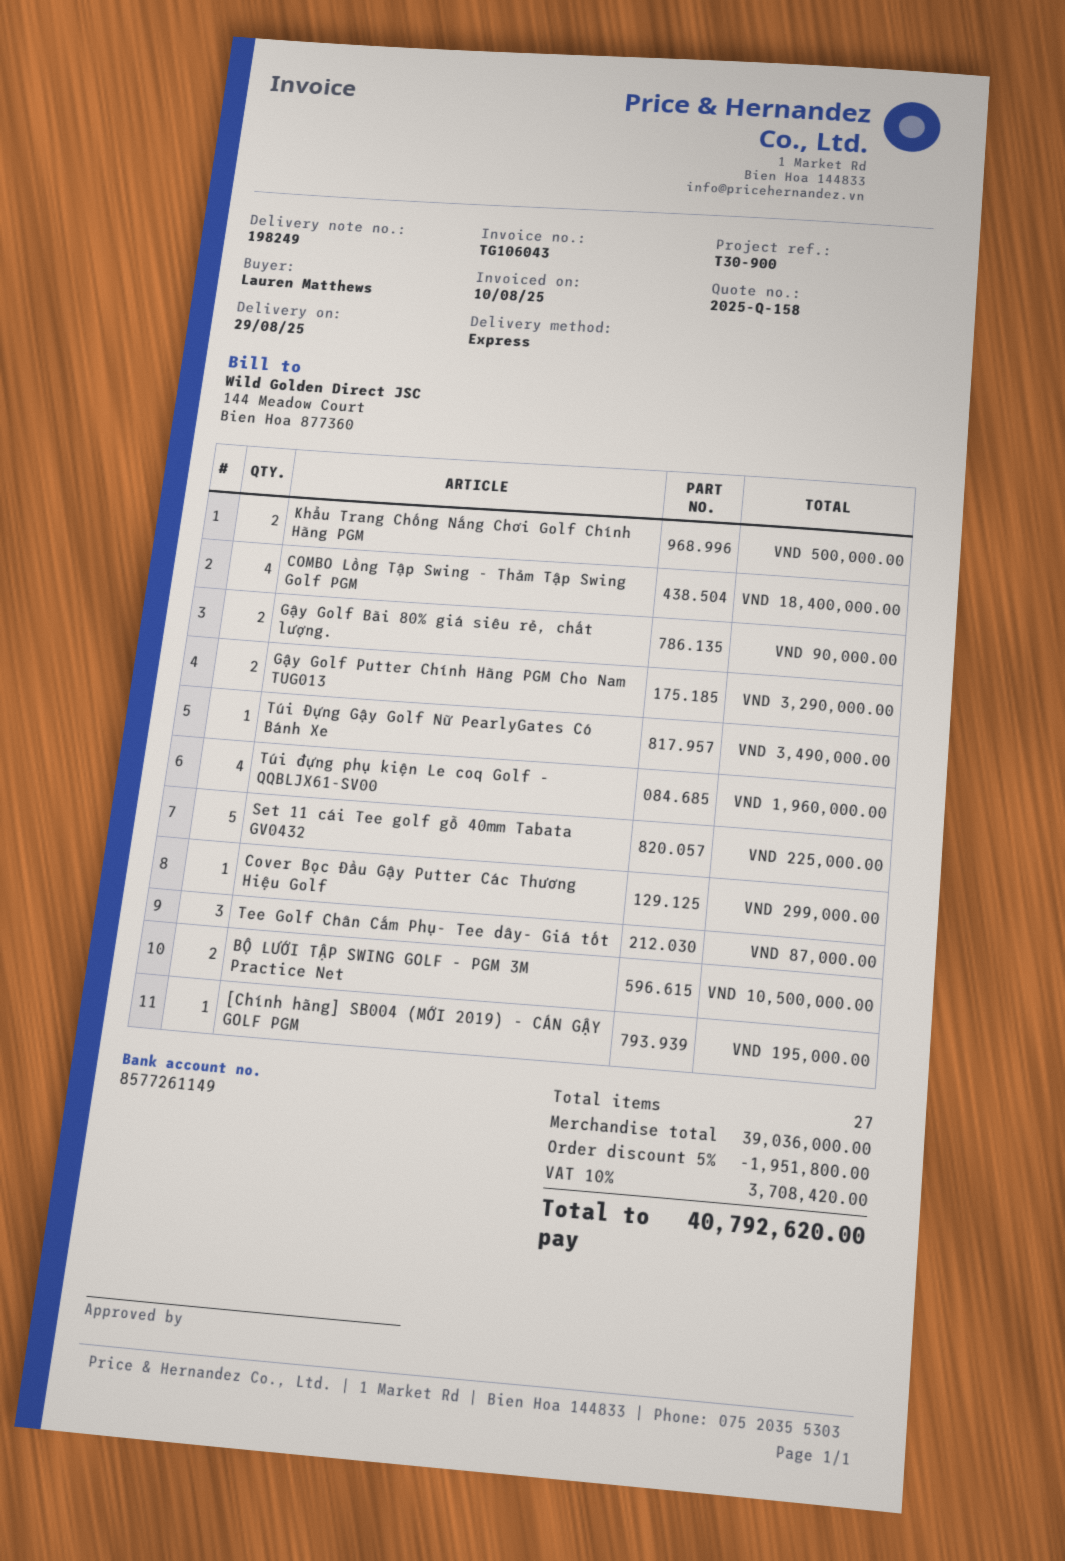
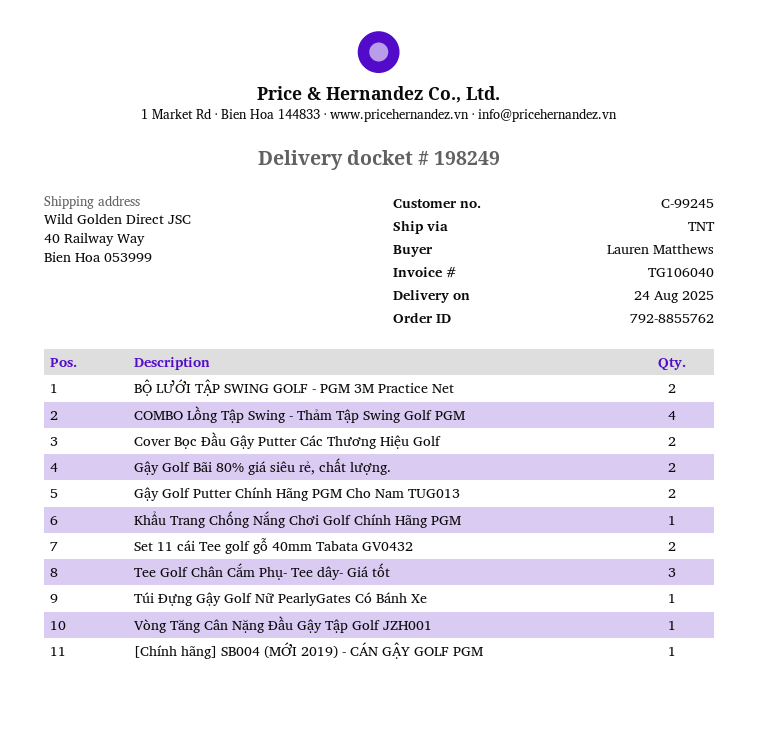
delivery date: 2025-08-29 -> 2025-08-24
invoice number: TG106043 -> TG106040
shipping method: express -> TNT
Khẩu Trang Chống Nắng Chơi Golf Chính Hãng PGM: 2 -> 1
Túi đựng phụ kiện Le coq Golf - QQBLJX61-SV00: 4 -> none
Set 11 cái Tee golf gỗ 40mm Tabata GV0432: 5 -> 2
Cover Bọc Đầu Gậy Putter Các Thương Hiệu Golf: 1 -> 2
Vòng Tăng Cân Nặng Đầu Gậy Tập Golf JZH001: none -> 1

